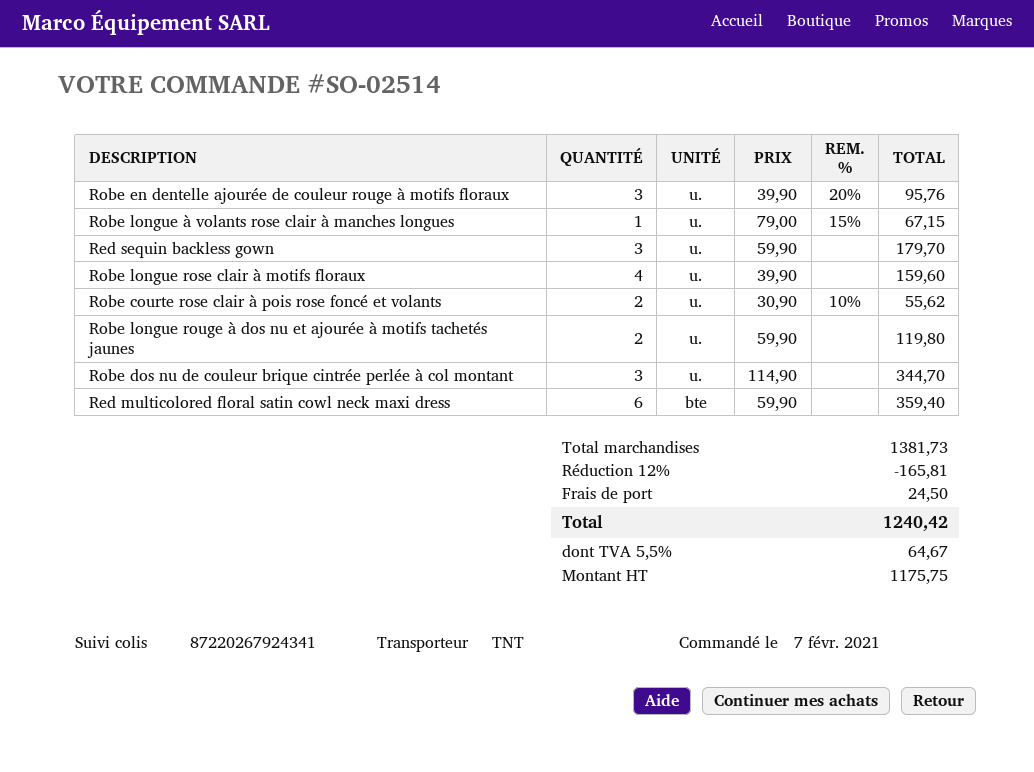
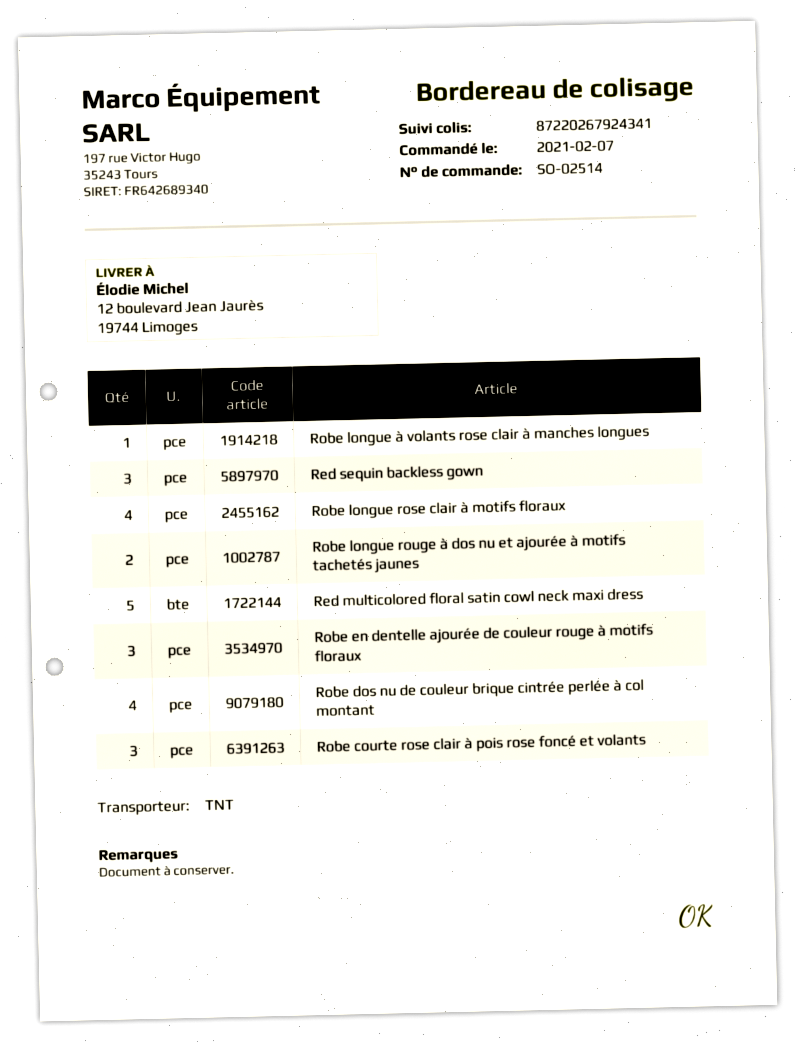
Robe courte rose clair à pois rose foncé et volants: 2 -> 3
Robe dos nu de couleur brique cintrée perlée à col montant: 3 -> 4
Red multicolored floral satin cowl neck maxi dress: 6 -> 5

